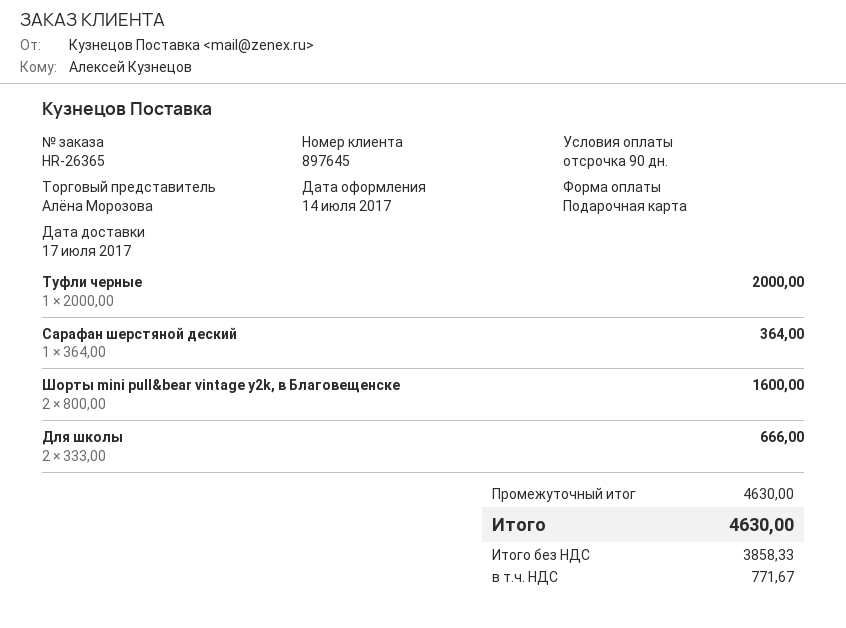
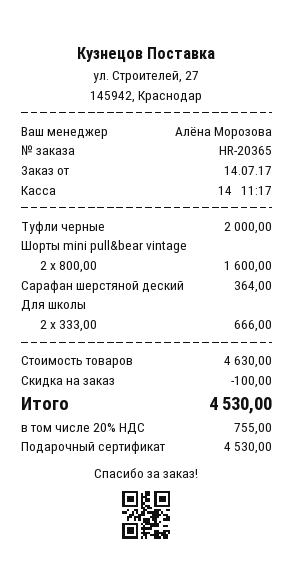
order number: HR-26365 -> HR-20365
discount: none -> 100.00
tax: 771.67 -> 755.00
total: 4630.00 -> 4530.00

